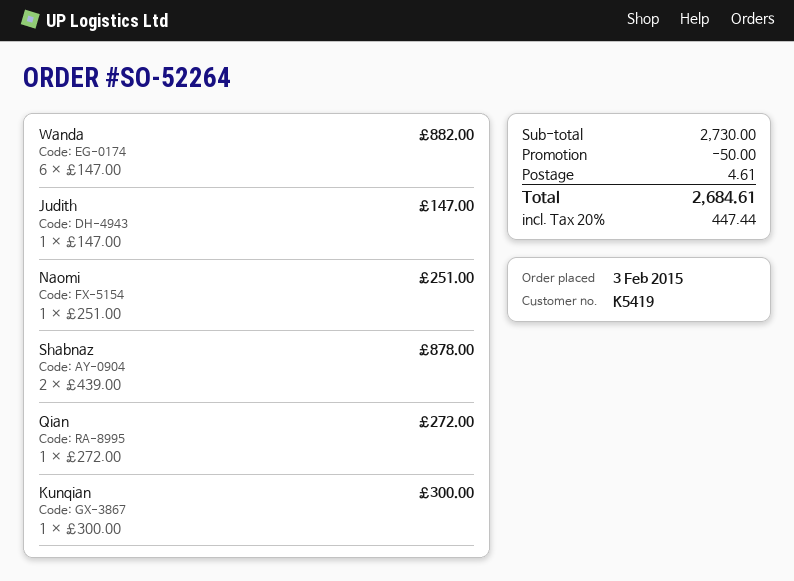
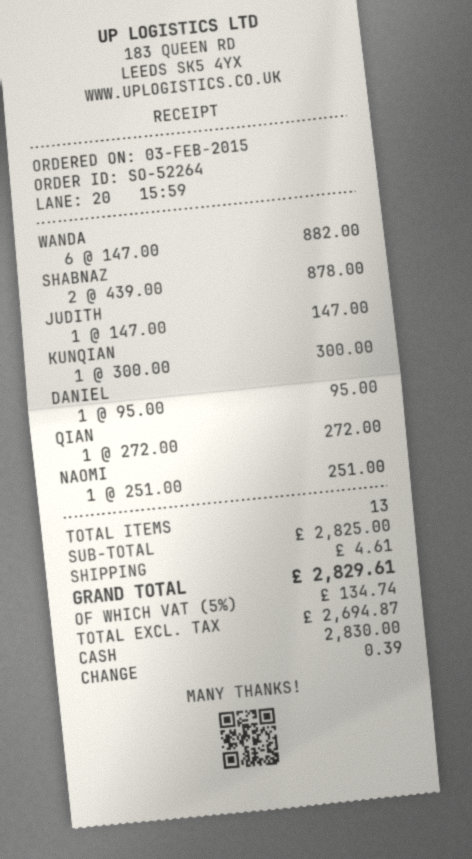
DANIEL: none -> 1 x 95.00 = 95.00
subtotal: 2730.00 -> 2825.00
discount: 50.00 -> none
tax: 20% = 447.44 -> 5% = 134.74
total: 2684.61 -> 2829.61

